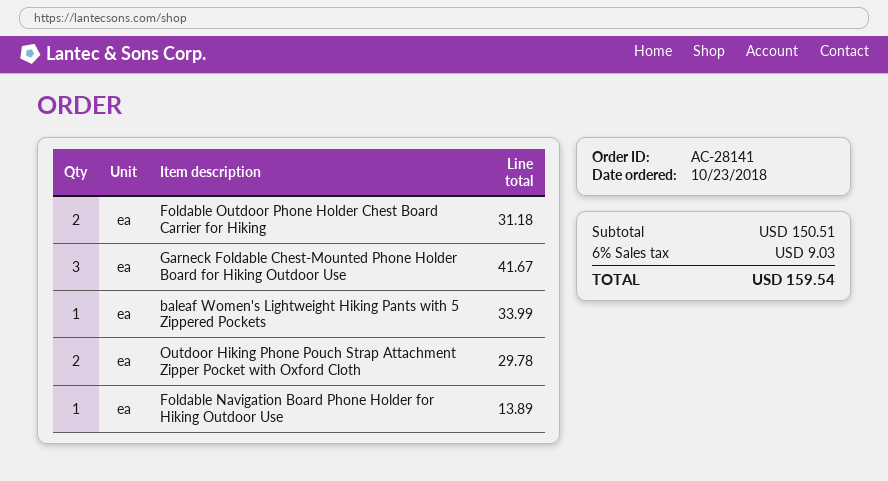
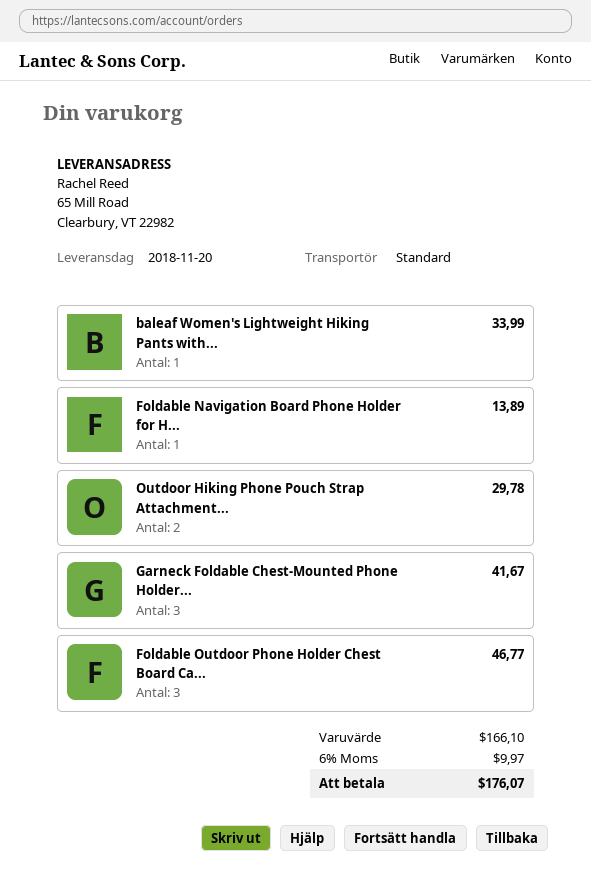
Foldable Outdoor Phone Holder Chest Board Carrier for Hiking: 2 for 31.18 -> 3 for 46.77
subtotal: 150.51 -> 166.10
tax: 6% = 9.03 -> 6% = 9.97
total: 159.54 -> 176.07

